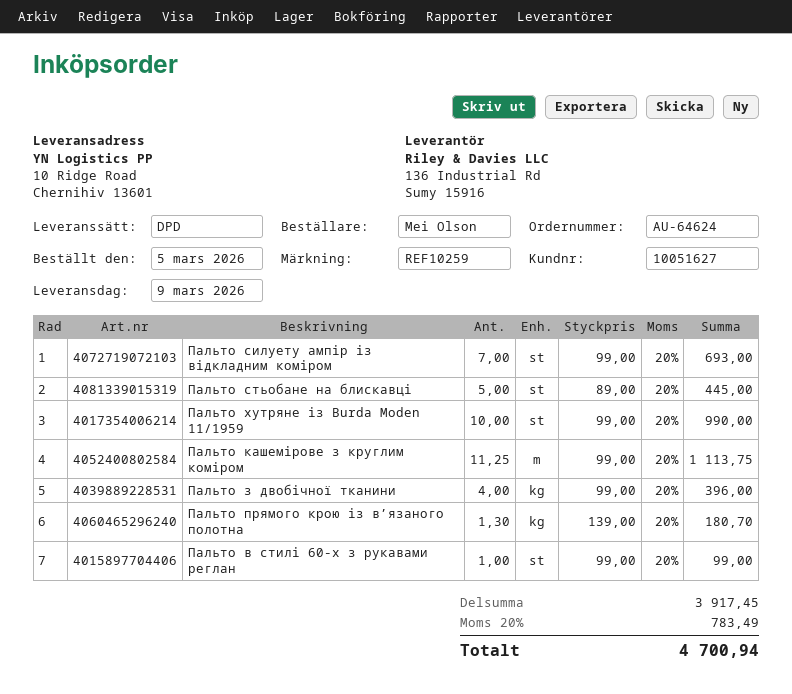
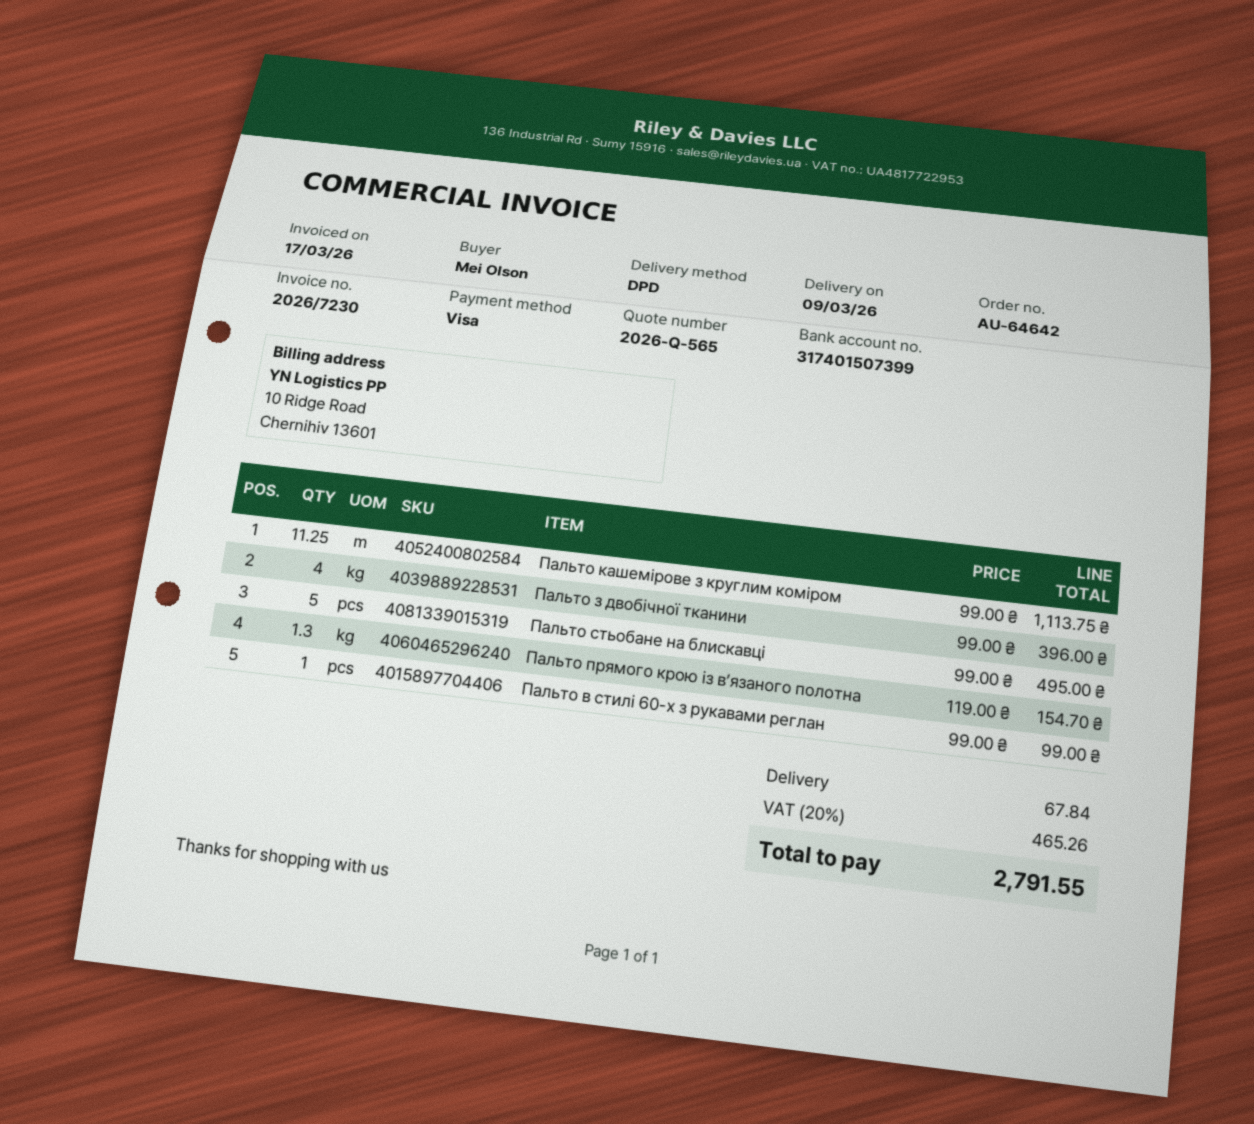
order number: AU-64624 -> AU-64642
Пальто силуету ампір із відкладним коміром: 7 x 99.00 = 693.00 -> none
Пальто стьобане на блискавці: 5 x 89.00 = 445.00 -> 5 x 99.00 = 495.00
Пальто хутряне із Burda Moden 11/1959: 10 x 99.00 = 990.00 -> none
Пальто прямого крою із в’язаного полотна: 1.3 x 139.00 = 180.70 -> 1.3 x 119.00 = 154.70
shipping: none -> 67.84
tax: 20% = 783.49 -> 20% = 465.26
total: 4700.94 -> 2791.55

